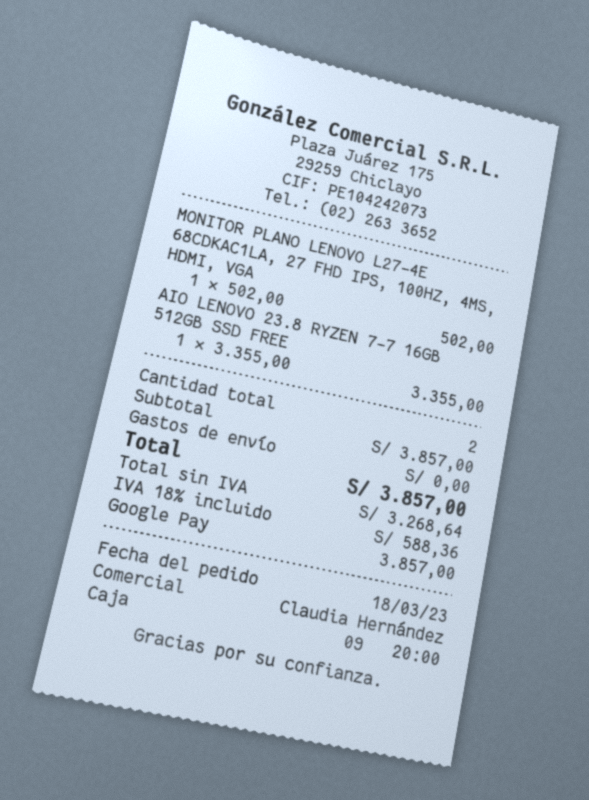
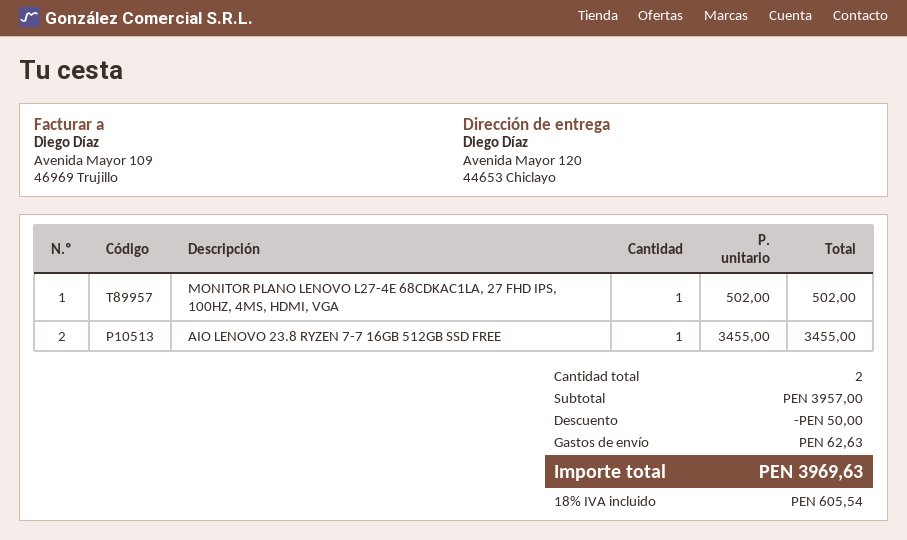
AIO LENOVO 23.8 RYZEN 7-7 16GB 512GB SSD FREE: 1 x 3355.00 = 3355.00 -> 1 x 3455.00 = 3455.00
subtotal: 3857.00 -> 3957.00
discount: none -> 50.00
shipping: 0.00 -> 62.63
tax: 18% = 588.36 -> 18% = 605.54
total: 3857.00 -> 3969.63

